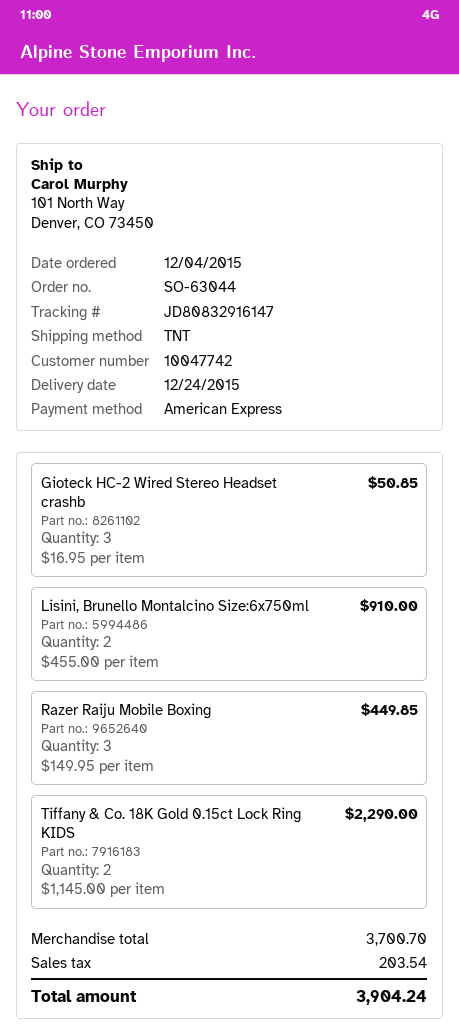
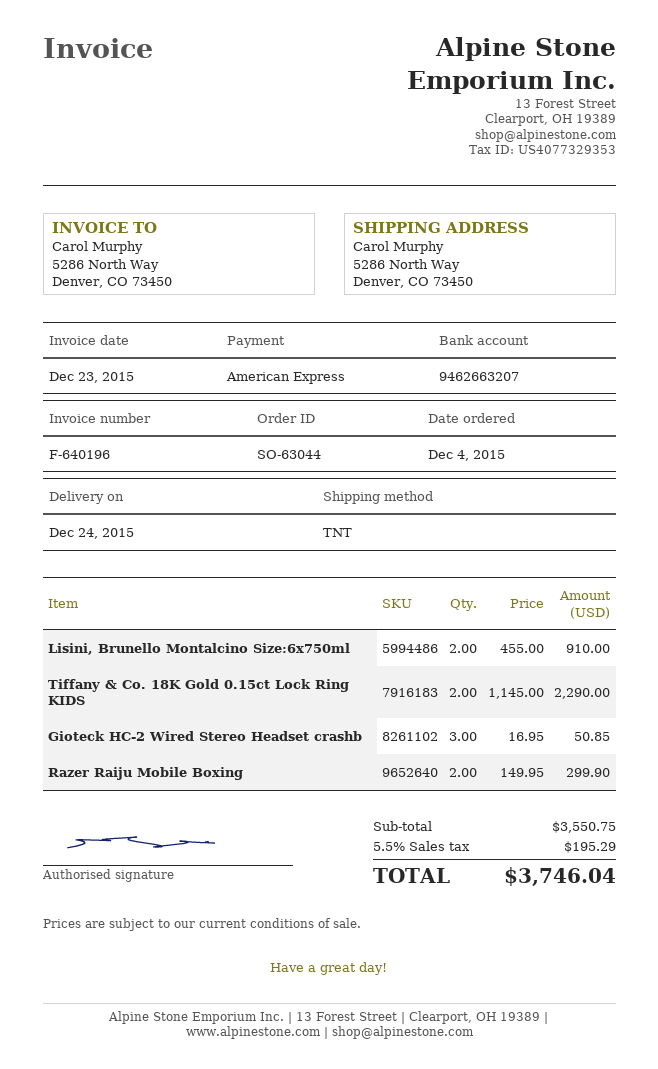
ship to: 101 North Way, Denver, CO 73450 -> 5286 North Way, Denver, CO 73450
Razer Raiju Mobile Boxing: 3 x 149.95 = 449.85 -> 2 x 149.95 = 299.90
subtotal: 3700.70 -> 3550.75
tax: 203.54 -> 195.29
total: 3904.24 -> 3746.04

